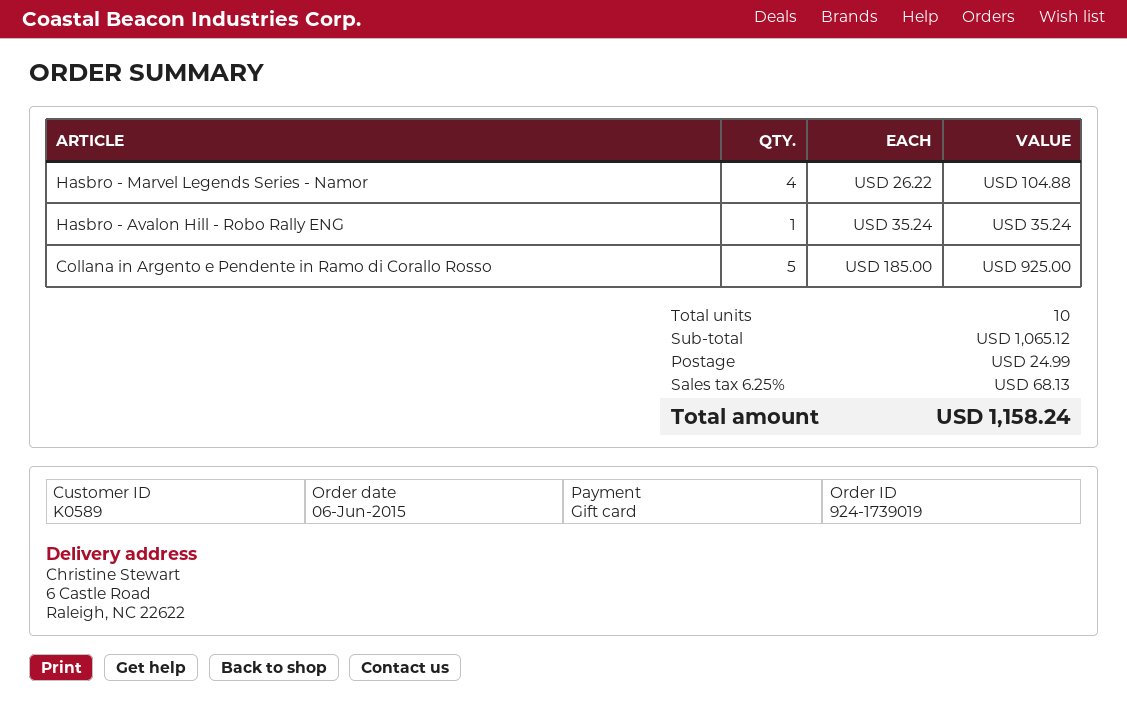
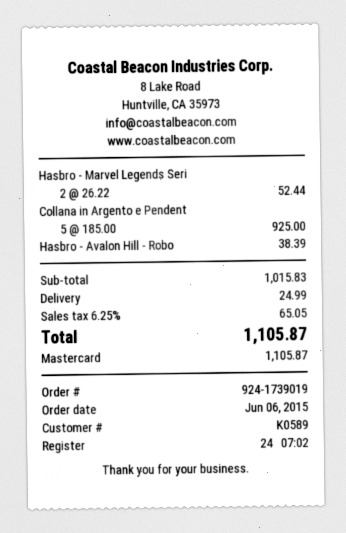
payment method: gift card -> Mastercard
Hasbro - Marvel Legends Series - Namor: 4 x 26.22 = 104.88 -> 2 x 26.22 = 52.44
Hasbro - Avalon Hill - Robo Rally ENG: 1 x 35.24 = 35.24 -> 1 x 38.39 = 38.39
subtotal: 1065.12 -> 1015.83
tax: 6.25% = 68.13 -> 6.25% = 65.05
total: 1158.24 -> 1105.87

